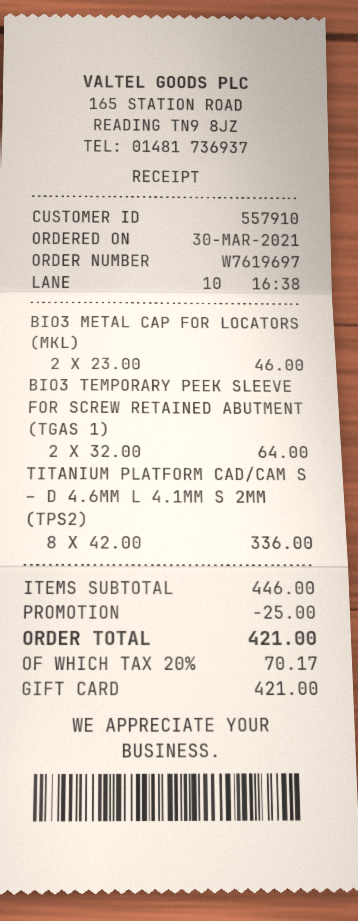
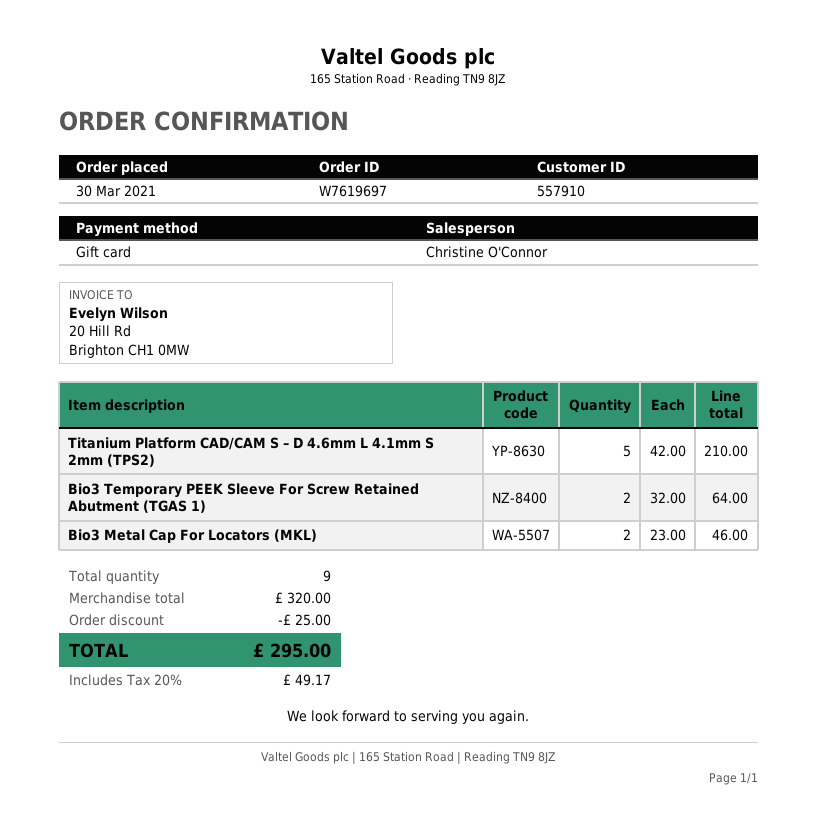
TITANIUM PLATFORM CAD/CAM S – D 4.6MM L 4.1MM S 2MM (TPS2): 8 x 42.00 = 336.00 -> 5 x 42.00 = 210.00
subtotal: 446.00 -> 320.00
tax: 20% = 70.17 -> 20% = 49.17
total: 421.00 -> 295.00

